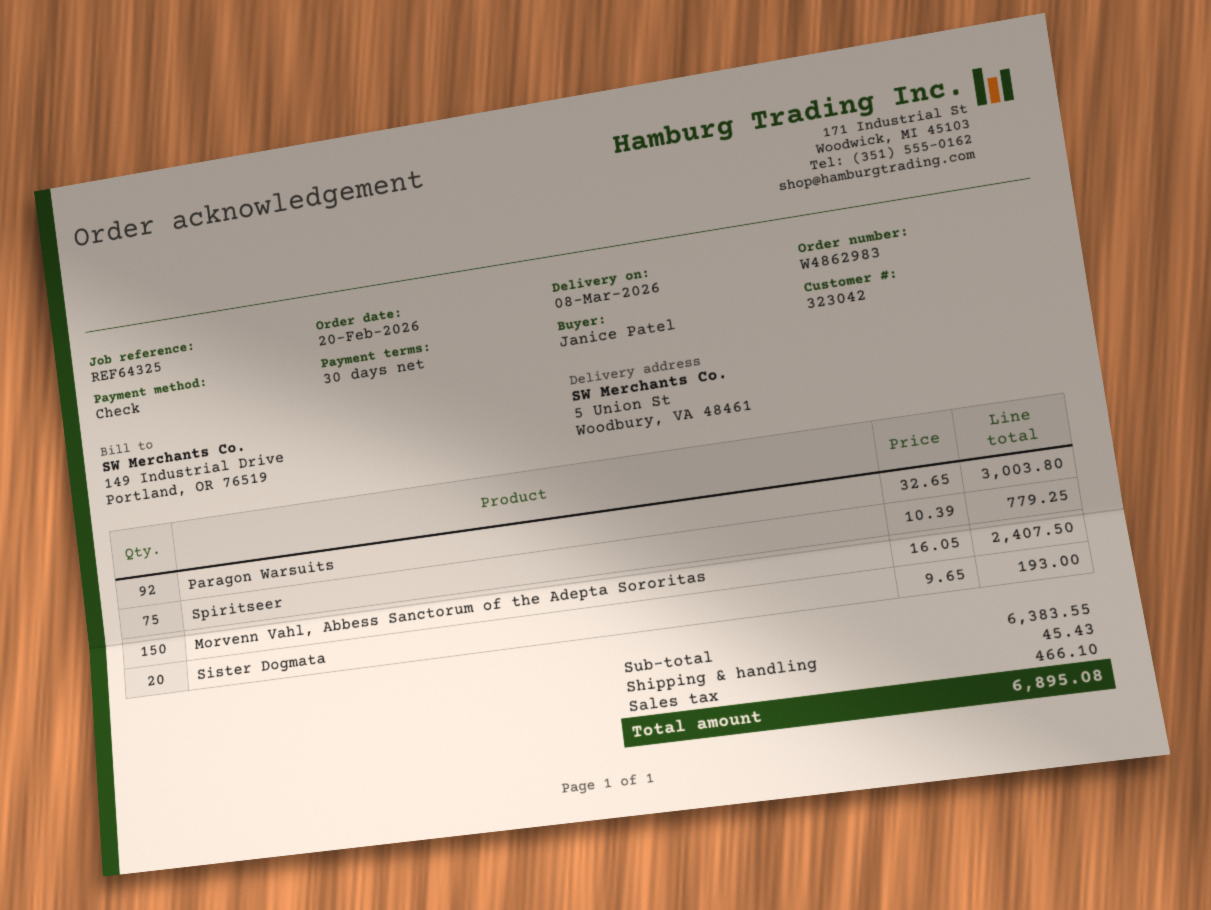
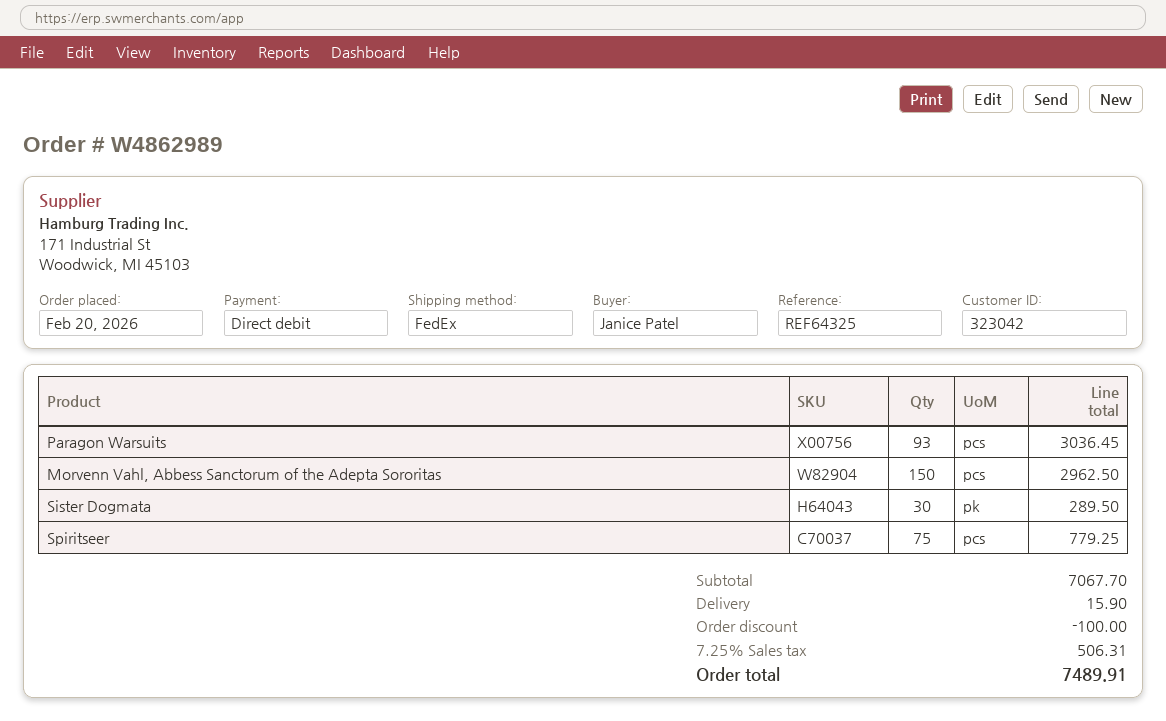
order number: W4862983 -> W4862989
payment method: cheque -> direct debit
Paragon Warsuits: 92 for 3003.80 -> 93 for 3036.45
Morvenn Vahl, Abbess Sanctorum of the Adepta Sororitas: 150 for 2407.50 -> 150 for 2962.50
Sister Dogmata: 20 for 193.00 -> 30 for 289.50
subtotal: 6383.55 -> 7067.70
discount: none -> 100.00
shipping: 45.43 -> 15.90
tax: 466.10 -> 506.31
total: 6895.08 -> 7489.91

